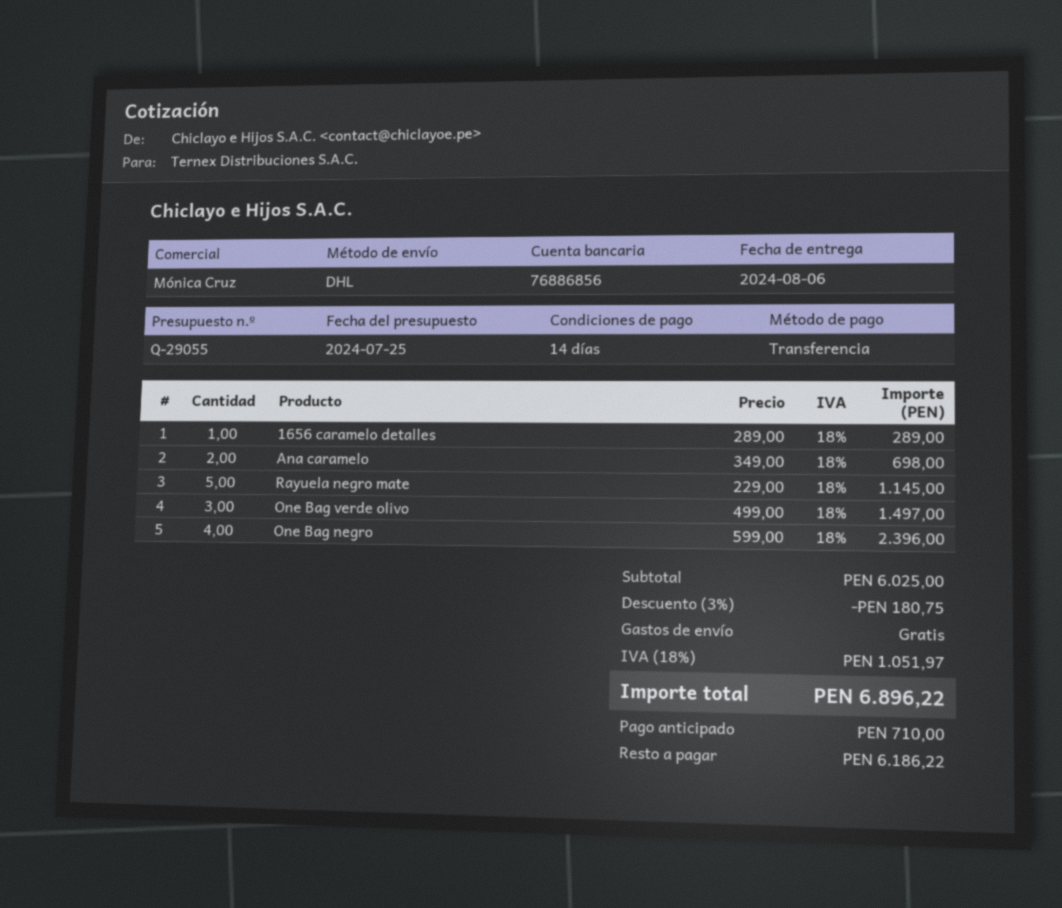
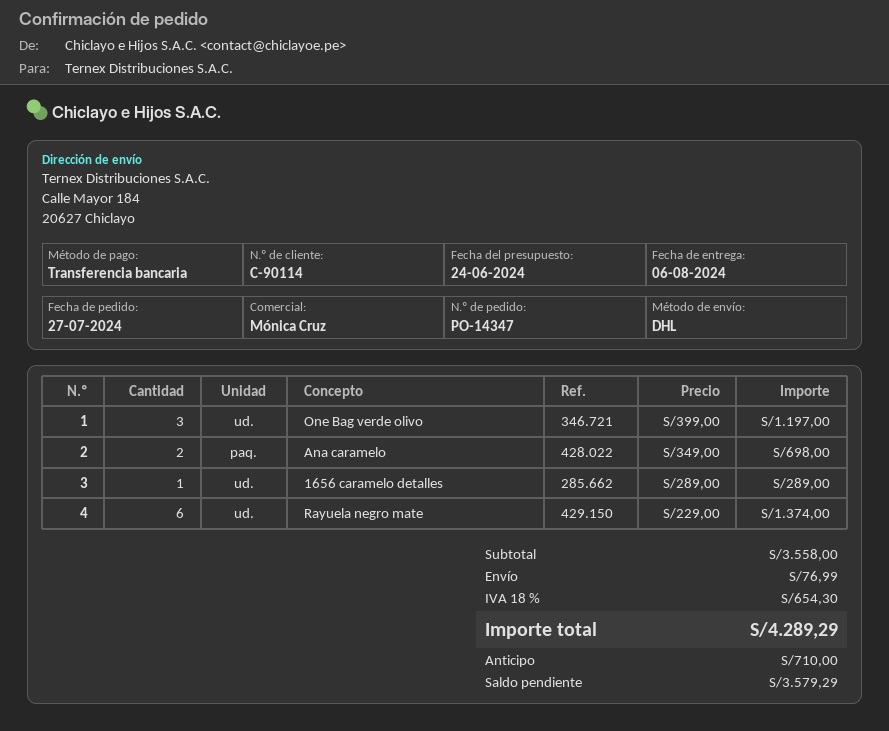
quote date: 2024-07-25 -> 2024-06-24
Rayuela negro mate: 5 x 229.00 = 1145.00 -> 6 x 229.00 = 1374.00
One Bag verde olivo: 3 x 499.00 = 1497.00 -> 3 x 399.00 = 1197.00
One Bag negro: 4 x 599.00 = 2396.00 -> none
subtotal: 6025.00 -> 3558.00
discount: 3% = 180.75 -> none
shipping: 0.00 -> 76.99
tax: 18% = 1051.97 -> 18% = 654.30
total: 6896.22 -> 4289.29
balance: 6186.22 -> 3579.29

